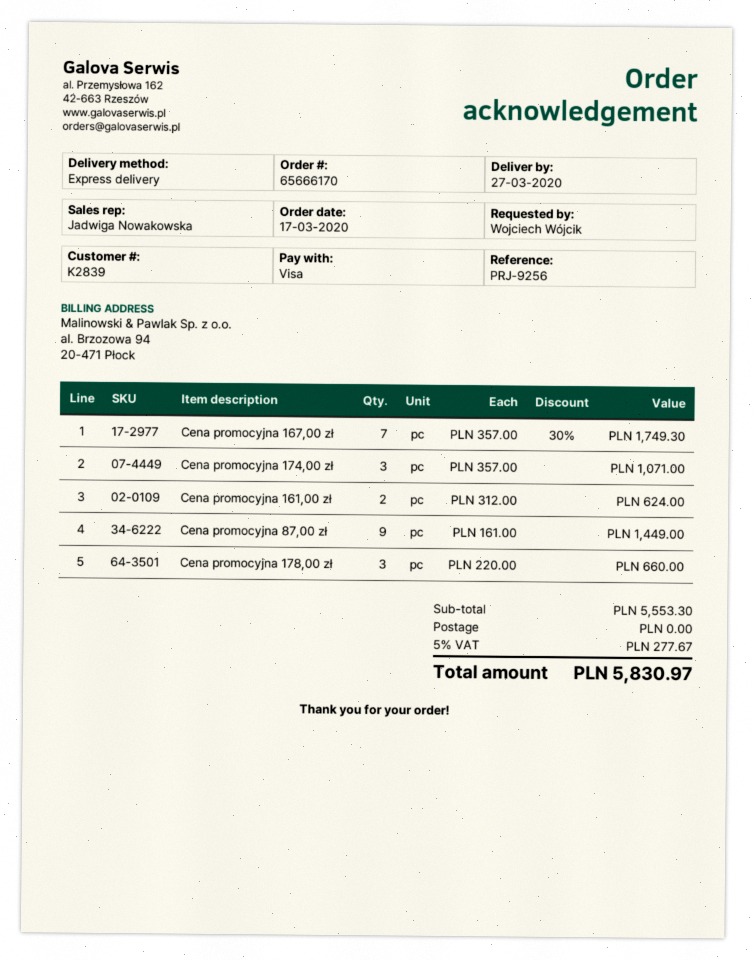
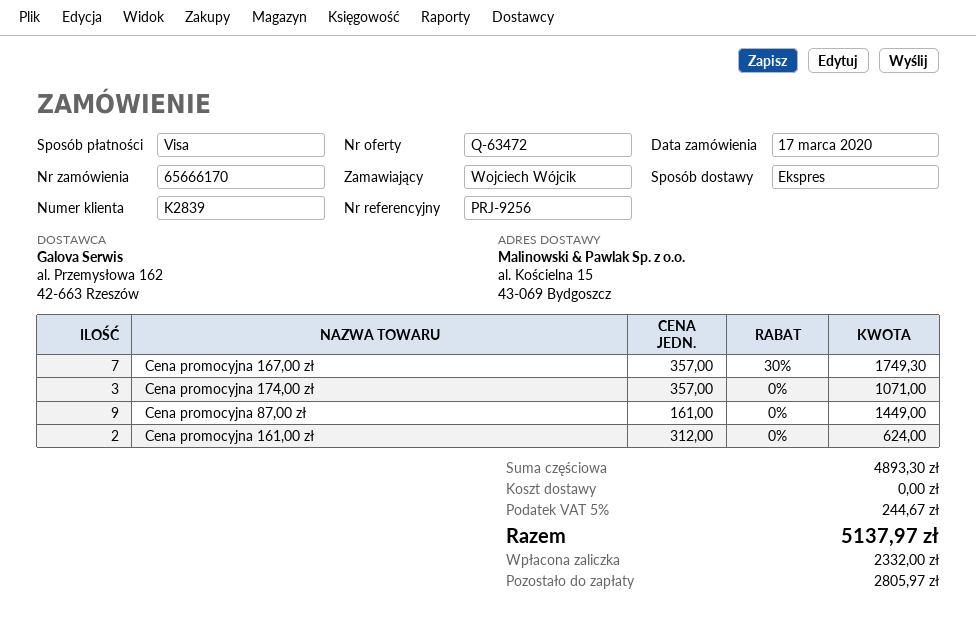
Cena promocyjna 178,00 zł: 3 x 220.00 = 660.00 -> none
subtotal: 5553.30 -> 4893.30
tax: 5% = 277.67 -> 5% = 244.67
total: 5830.97 -> 5137.97

